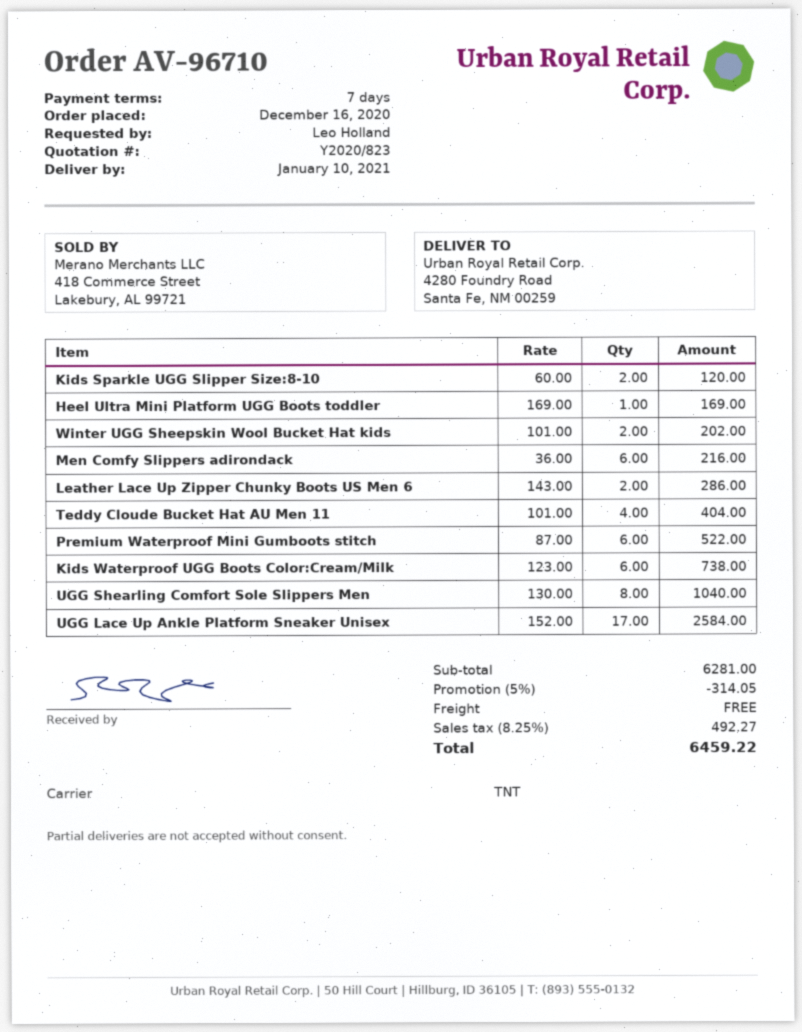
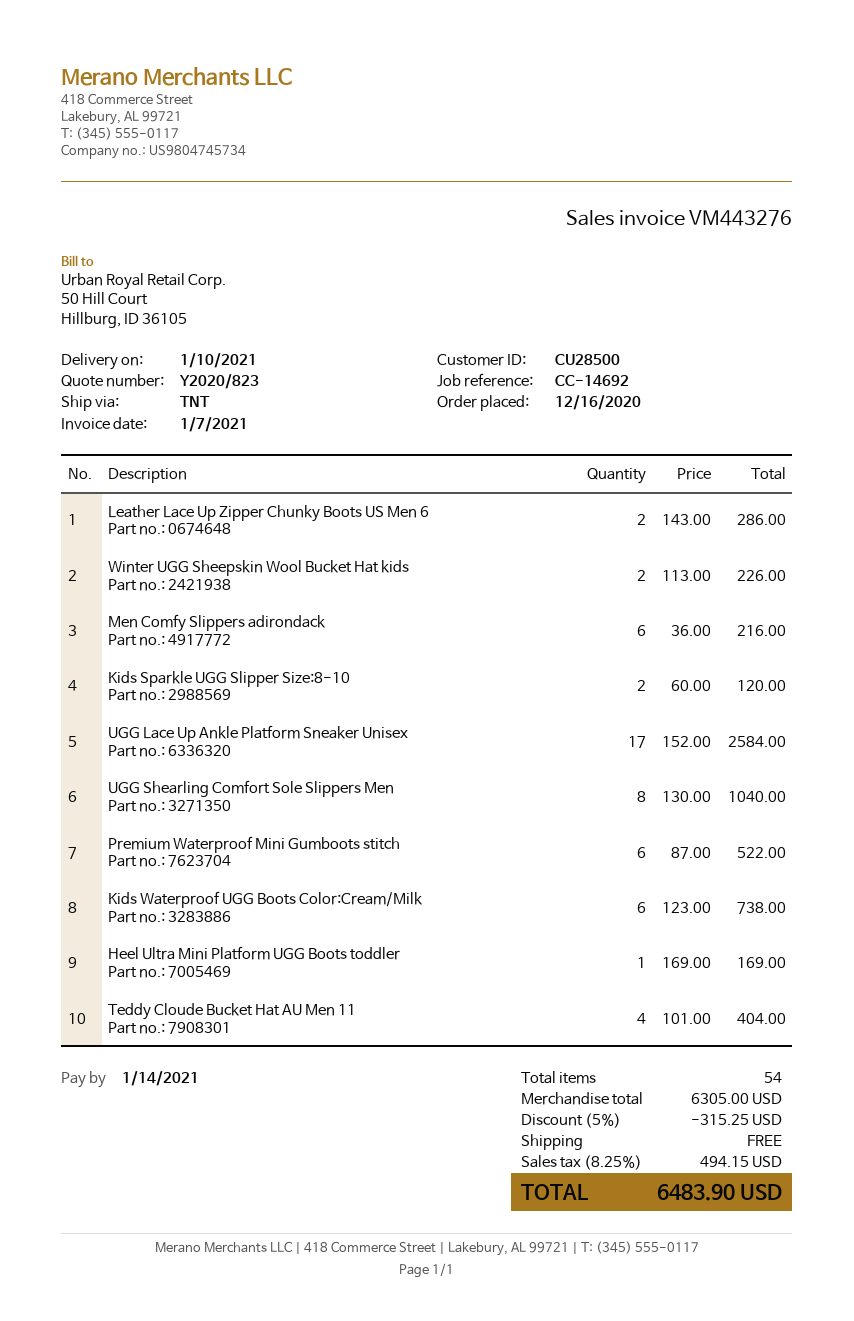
Winter UGG Sheepskin Wool Bucket Hat kids: 2 x 101.00 = 202.00 -> 2 x 113.00 = 226.00
subtotal: 6281.00 -> 6305.00
discount: 5% = 314.05 -> 5% = 315.25
tax: 8.25% = 492.27 -> 8.25% = 494.15
total: 6459.22 -> 6483.90

